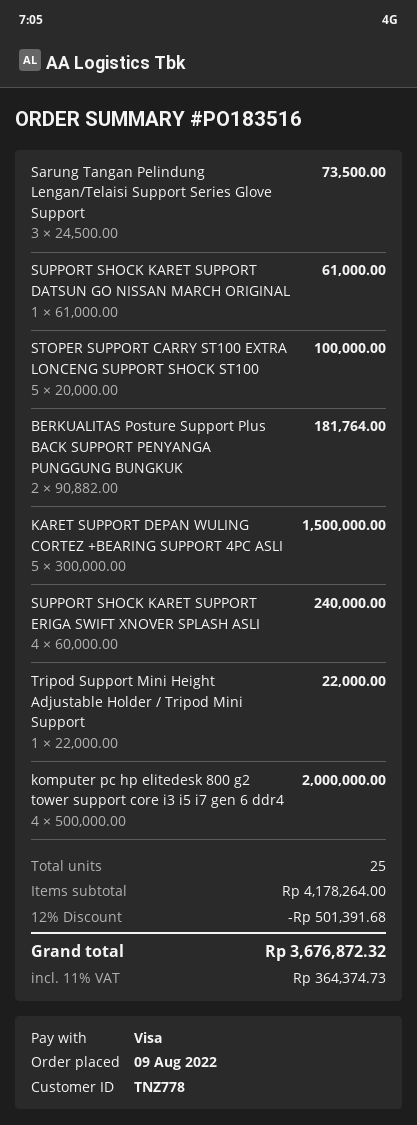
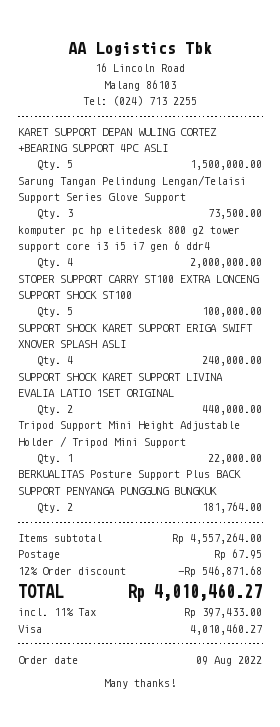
SUPPORT SHOCK KARET SUPPORT DATSUN GO NISSAN MARCH ORIGINAL: 1 for 61000.00 -> none
SUPPORT SHOCK KARET SUPPORT LIVINA EVALIA LATIO 1SET ORIGINAL: none -> 2 for 440000.00
subtotal: 4178264.00 -> 4557264.00
discount: 12% = 501391.68 -> 12% = 546871.68
shipping: none -> 67.95
tax: 11% = 364374.73 -> 11% = 397433.00
total: 3676872.32 -> 4010460.27

